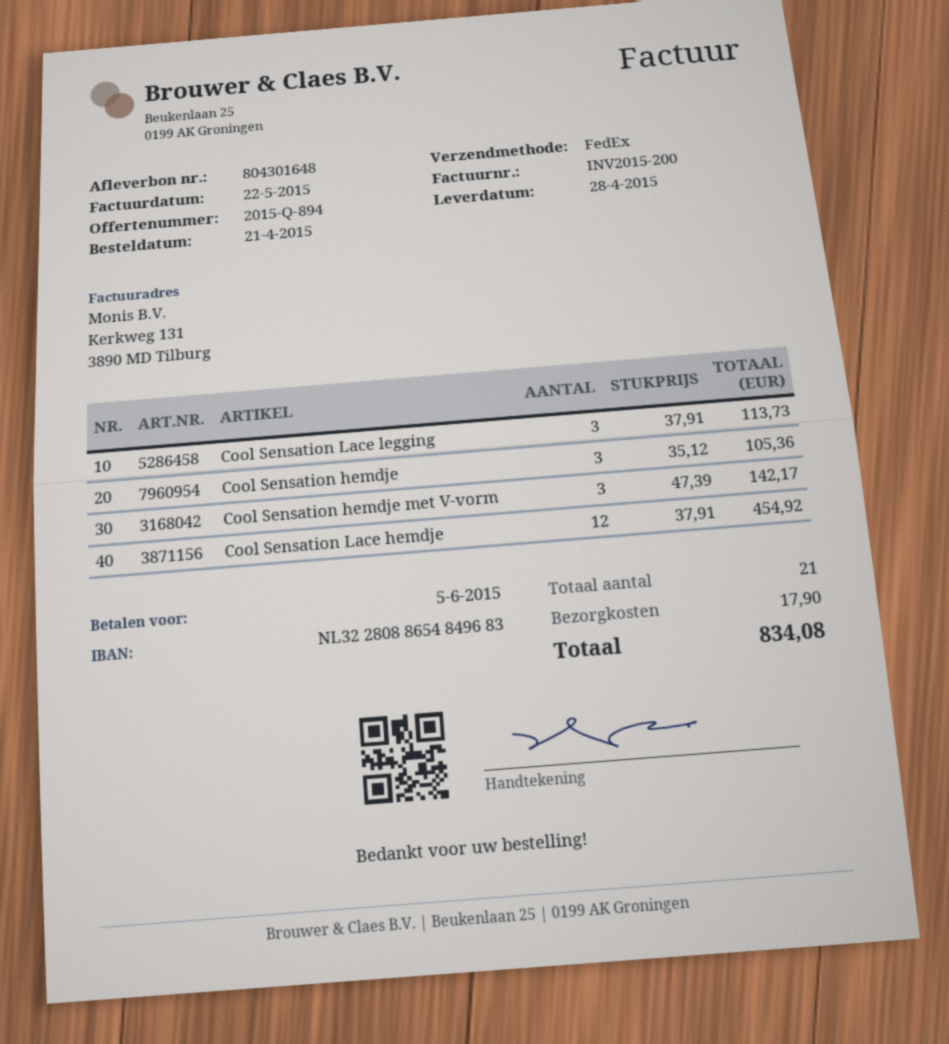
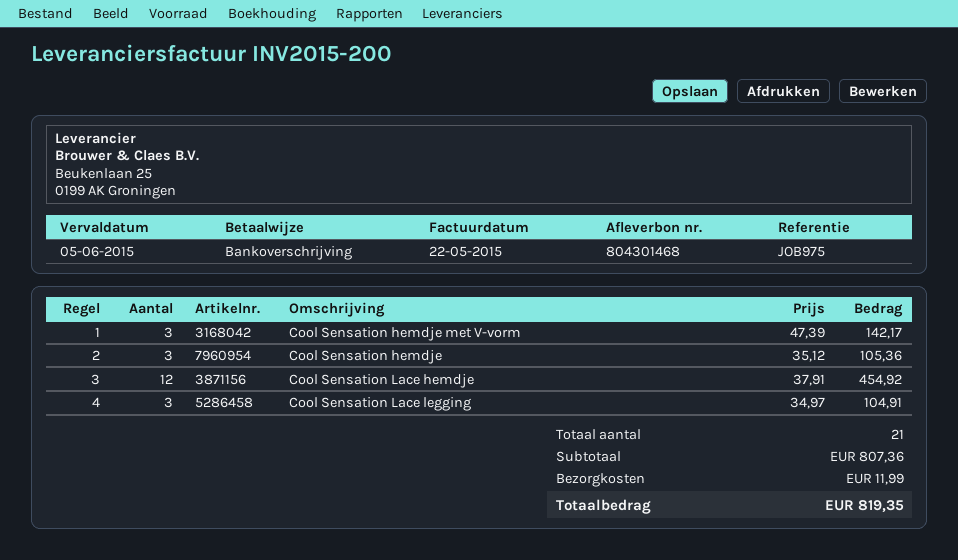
delivery note number: 804301648 -> 804301468
Cool Sensation Lace legging: 3 x 37.91 = 113.73 -> 3 x 34.97 = 104.91
shipping: 17.90 -> 11.99
total: 834.08 -> 819.35

